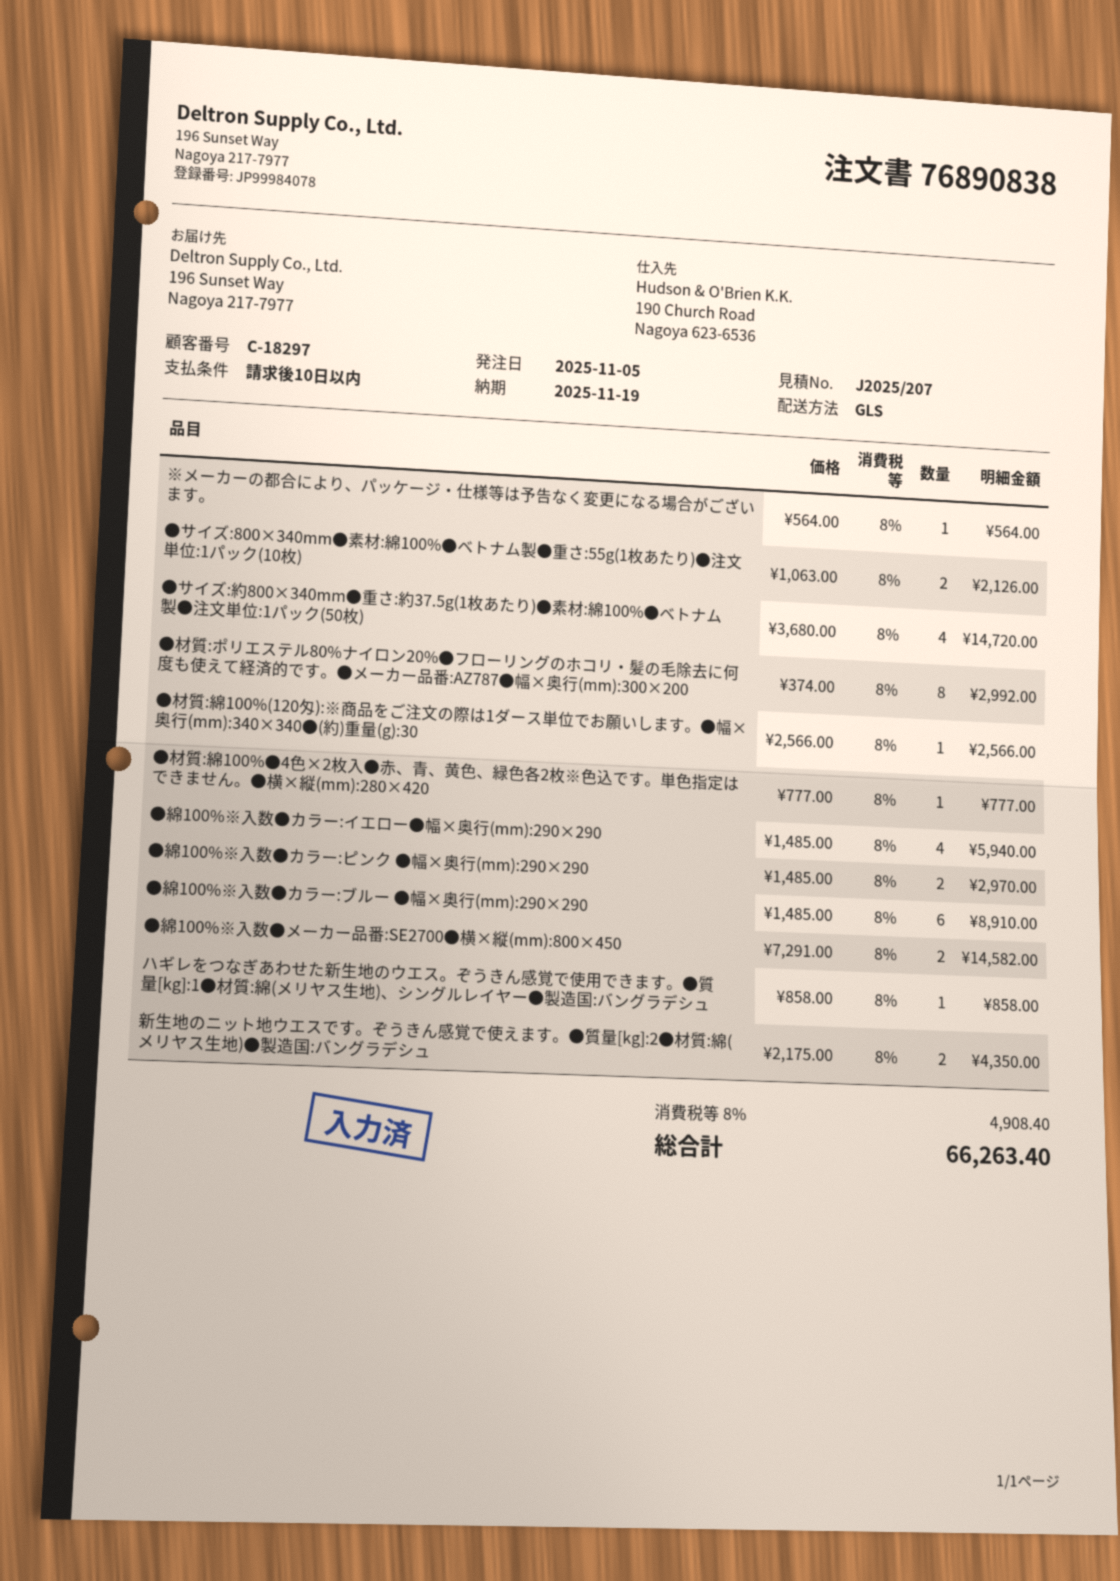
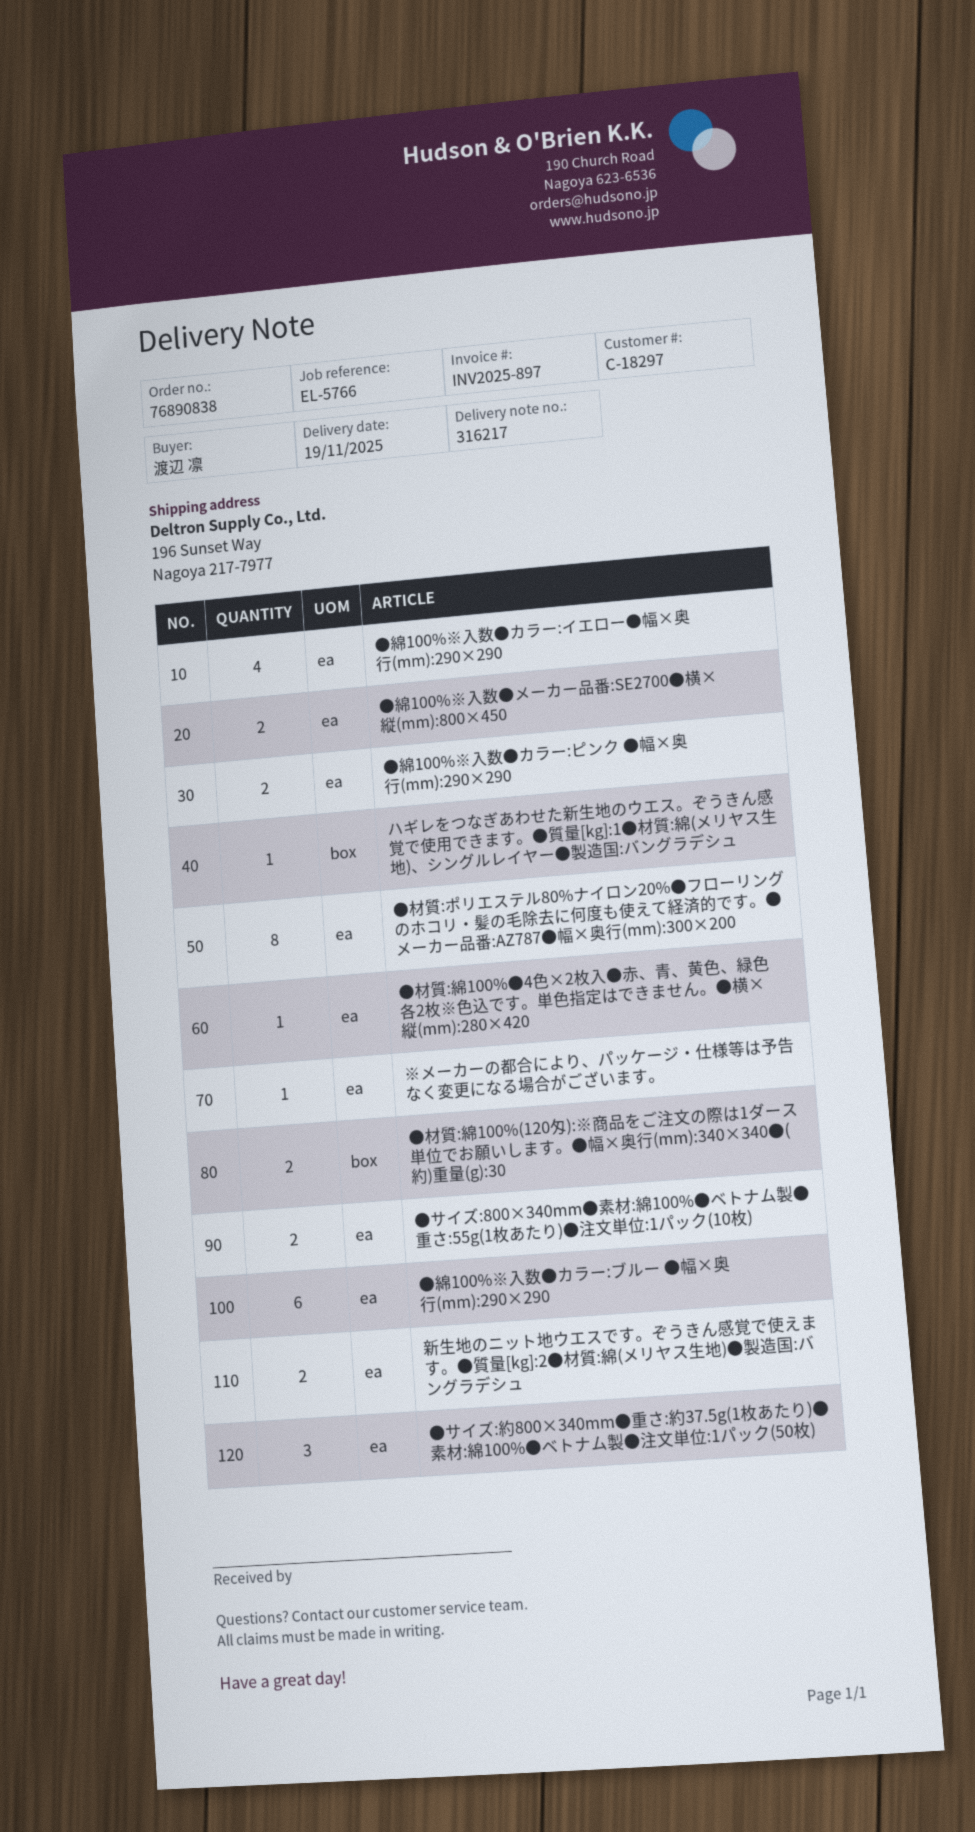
●サイズ:約800×340mm●重さ:約37.5g(1枚あたり)●素材:綿100%●ベトナム製●注文単位:1パック(50枚): 4 -> 3
●材質:綿100%(120匁):※商品をご注文の際は1ダース単位でお願いします。●幅×奥行(mm):340×340●(約)重量(g):30: 1 -> 2

